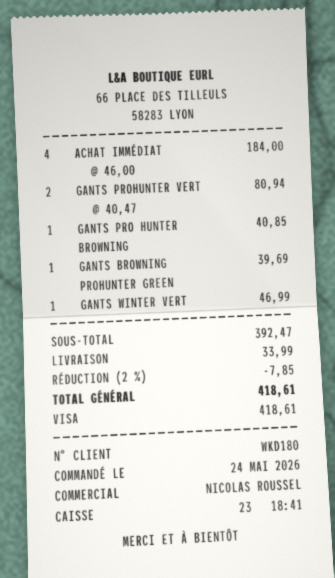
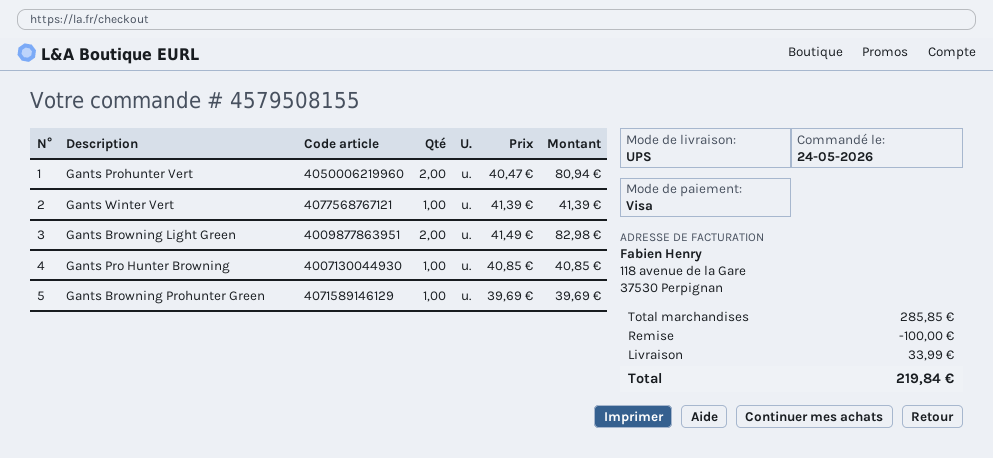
ACHAT IMMÉDIAT: 4 x 46.00 = 184.00 -> none
GANTS WINTER VERT: 1 x 46.99 = 46.99 -> 1 x 41.39 = 41.39
Gants Browning Light Green: none -> 2 x 41.49 = 82.98
subtotal: 392.47 -> 285.85
discount: 7.85 -> 100.00
total: 418.61 -> 219.84

